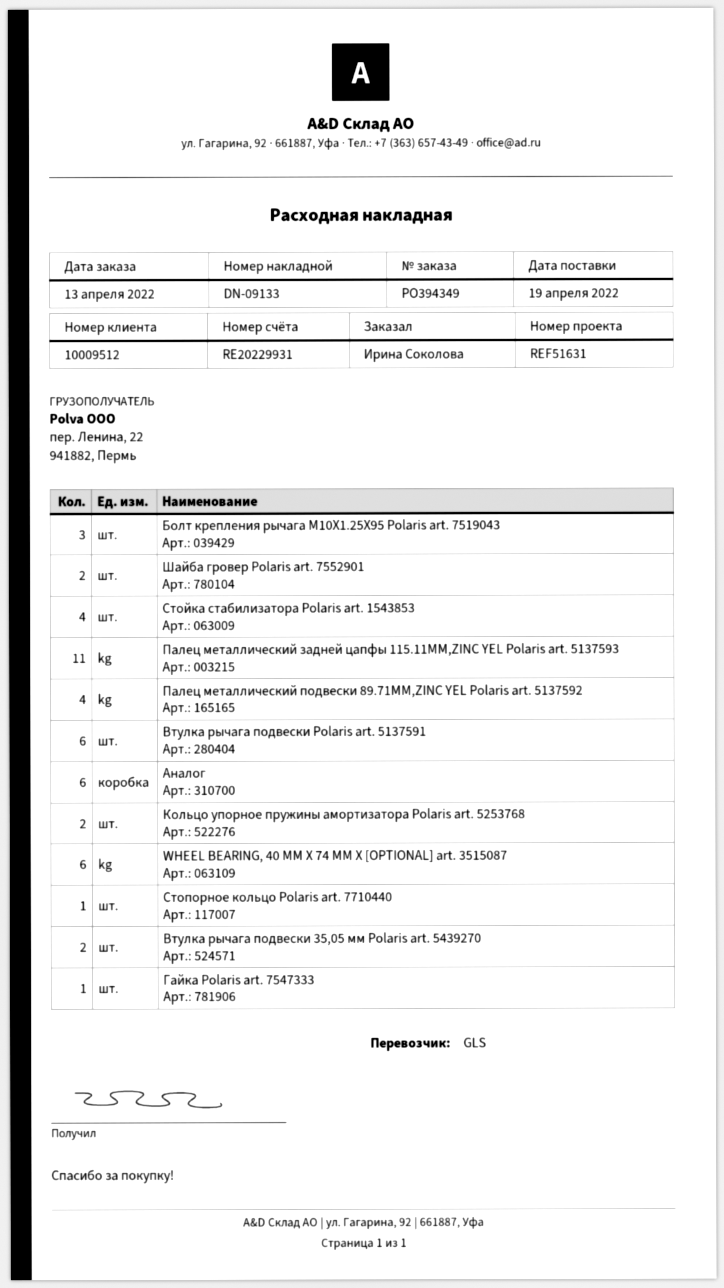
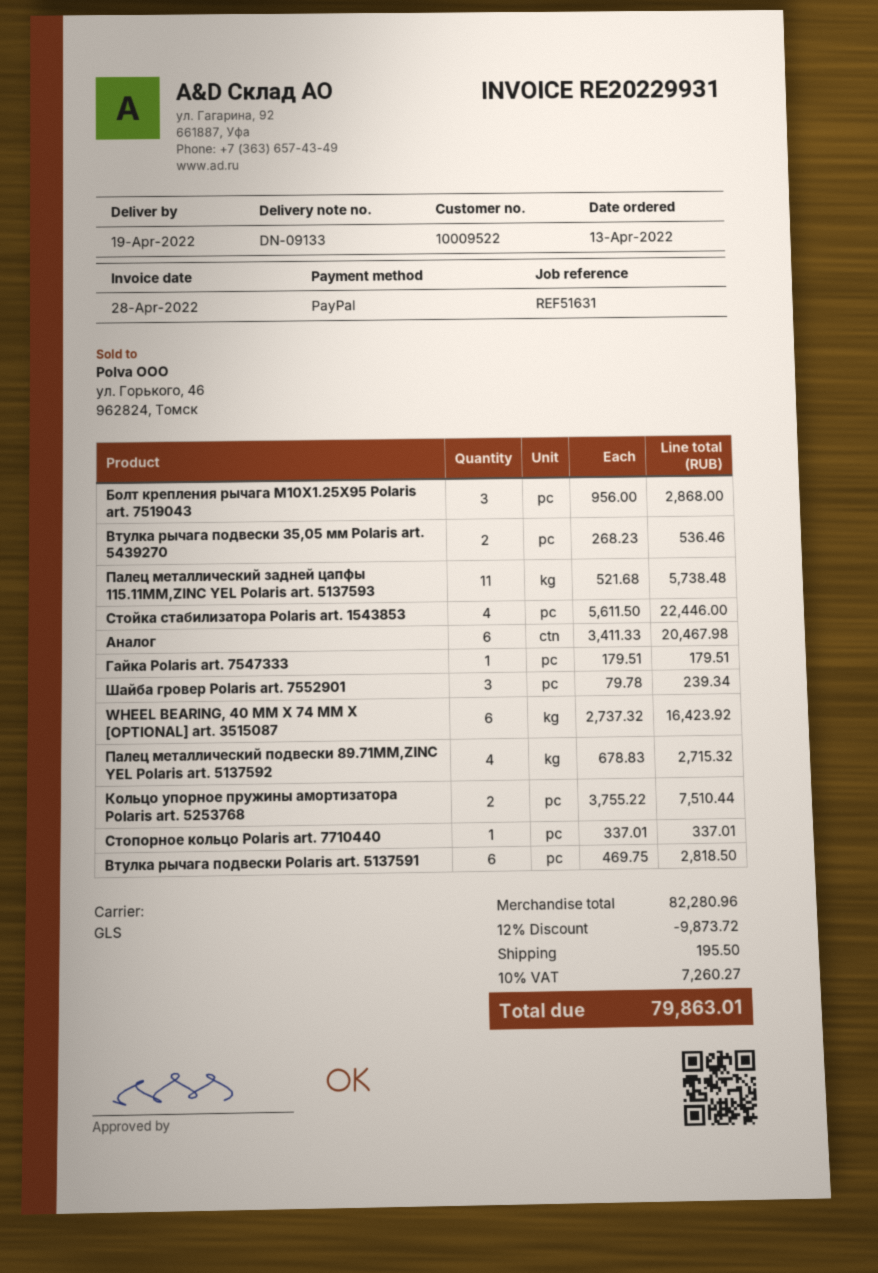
customer number: 10009512 -> 10009522
Шайба гровер Polaris art. 7552901: 2 -> 3

